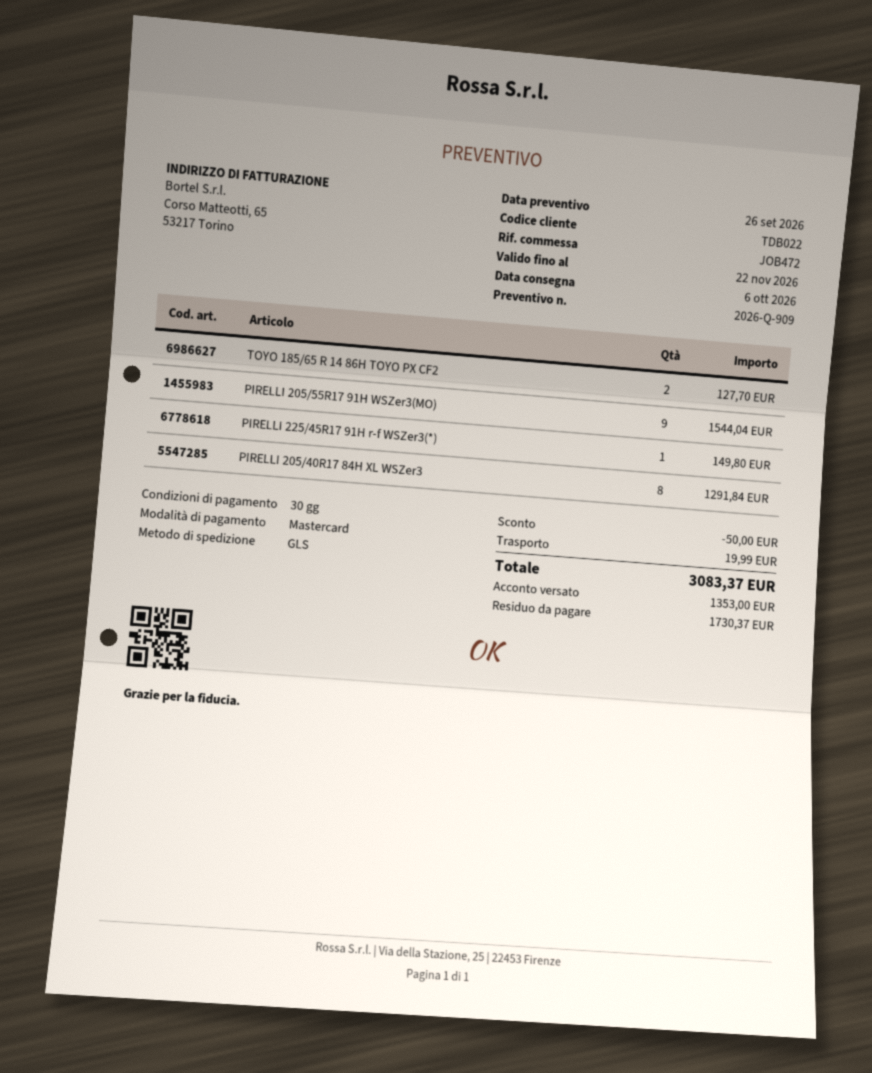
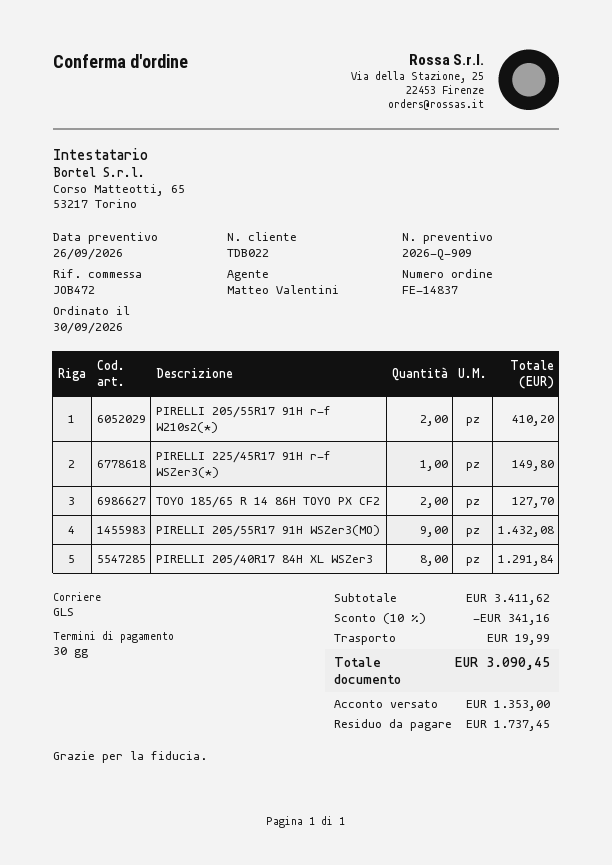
PIRELLI 205/55R17 91H WSZer3(MO): 9 for 1544.04 -> 9 for 1432.08
PIRELLI 205/55R17 91H r-f W210s2(*): none -> 2 for 410.20
discount: 50.00 -> 341.16
total: 3083.37 -> 3090.45
balance: 1730.37 -> 1737.45

